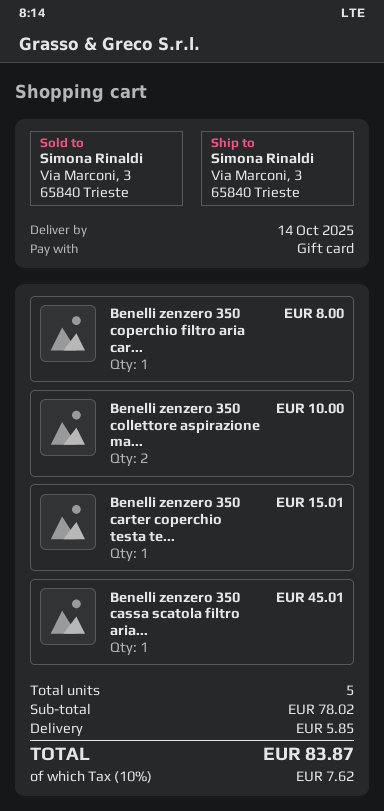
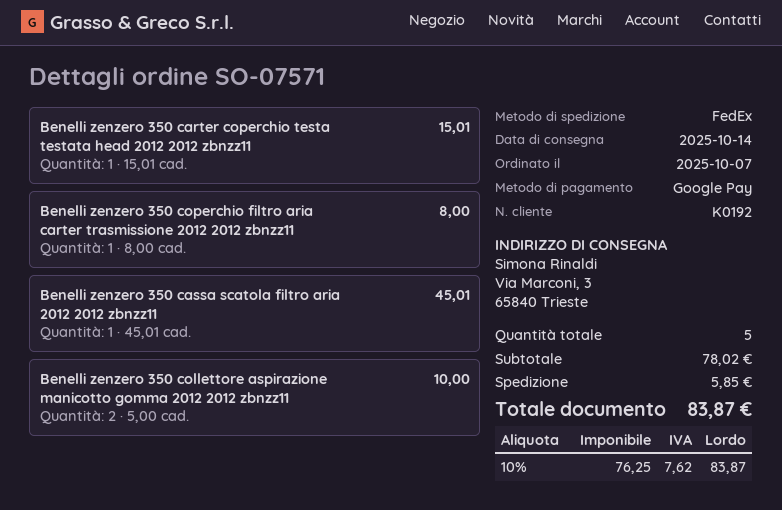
payment method: gift card -> Google Pay

